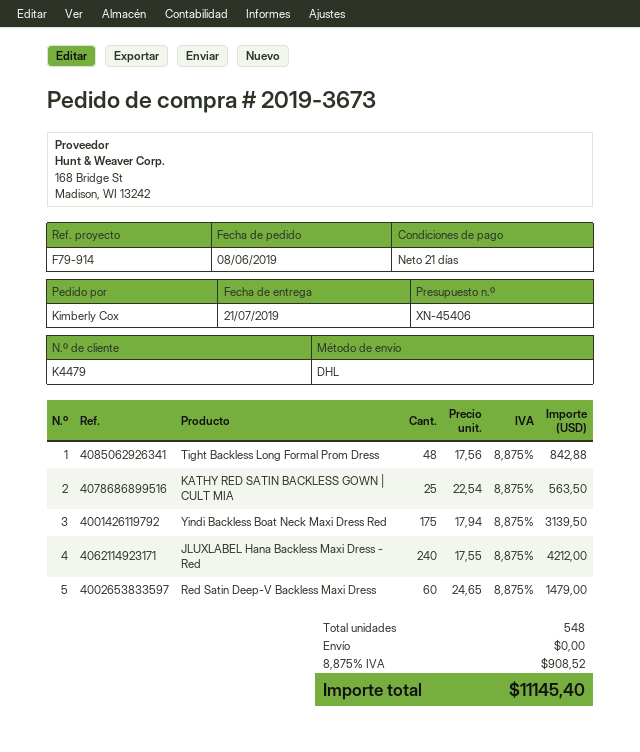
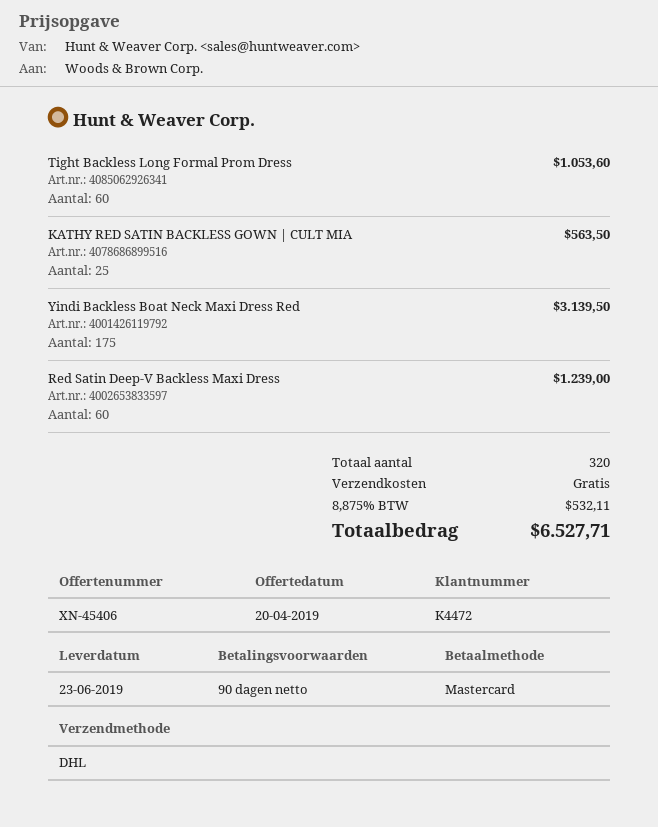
delivery date: 2019-07-21 -> 2019-06-23
payment terms: 21 days -> 90 days
customer number: K4479 -> K4472
Tight Backless Long Formal Prom Dress: 48 for 842.88 -> 60 for 1053.60
JLUXLABEL Hana Backless Maxi Dress - Red: 240 for 4212.00 -> none
Red Satin Deep-V Backless Maxi Dress: 60 for 1479.00 -> 60 for 1239.00
total quantity: 548 -> 320
tax: 8.875% = 908.52 -> 8.875% = 532.11
total: 11145.40 -> 6527.71

